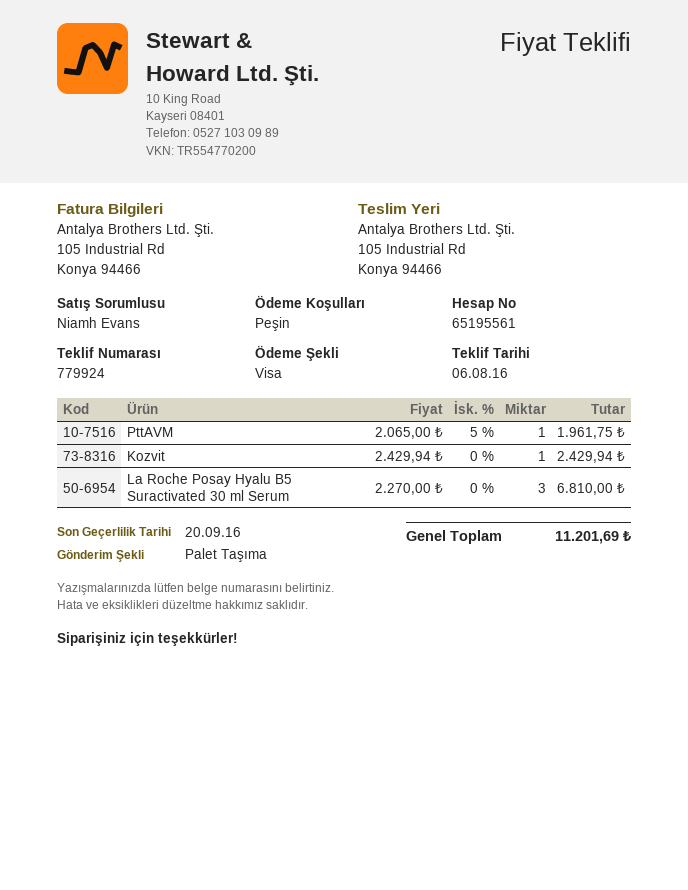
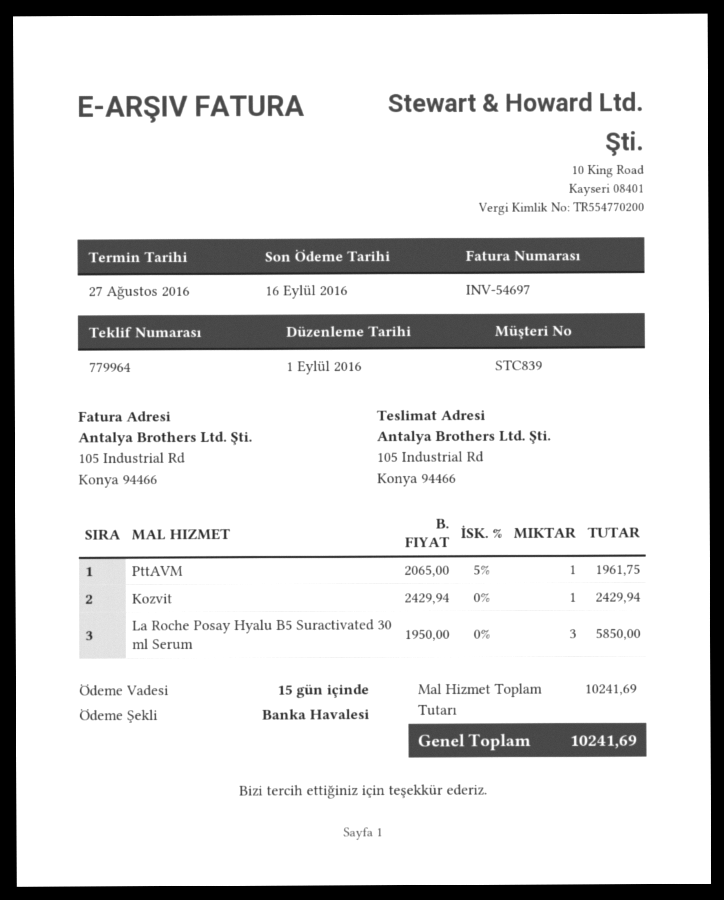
quote number: 779924 -> 779964
payment terms: on receipt -> 15 days
payment method: Visa -> bank transfer
La Roche Posay Hyalu B5 Suractivated 30 ml Serum: 3 x 2270.00 = 6810.00 -> 3 x 1950.00 = 5850.00
total: 11201.69 -> 10241.69

